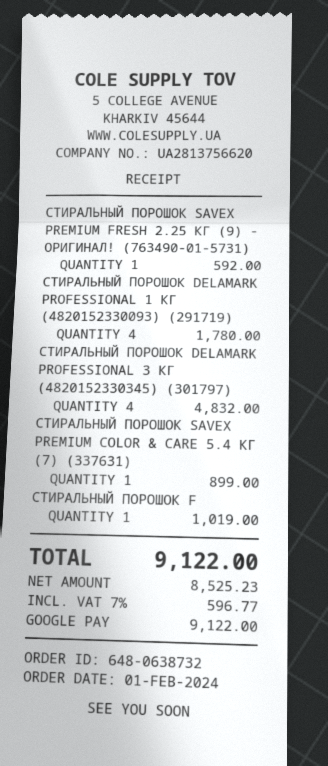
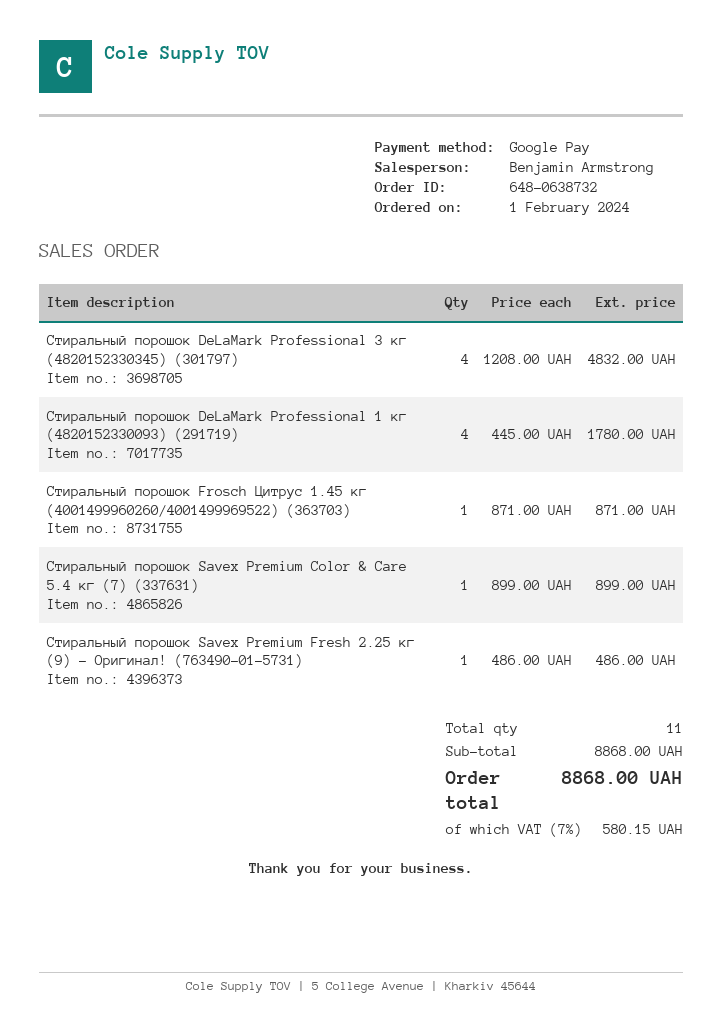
СТИРАЛЬНЫЙ ПОРОШОК SAVEX PREMIUM FRESH 2.25 КГ (9) - ОРИГИНАЛ! (763490-01-5731): 1 for 592.00 -> 1 for 486.00
СТИРАЛЬНЫЙ ПОРОШОК F: 1 for 1019.00 -> 1 for 871.00
tax: 7% = 596.77 -> 7% = 580.15
total: 9122.00 -> 8868.00

